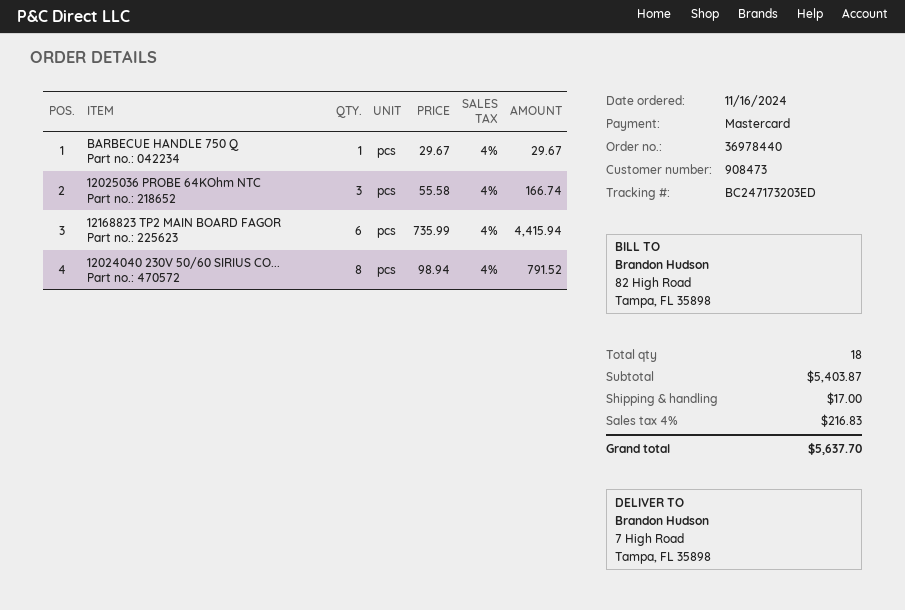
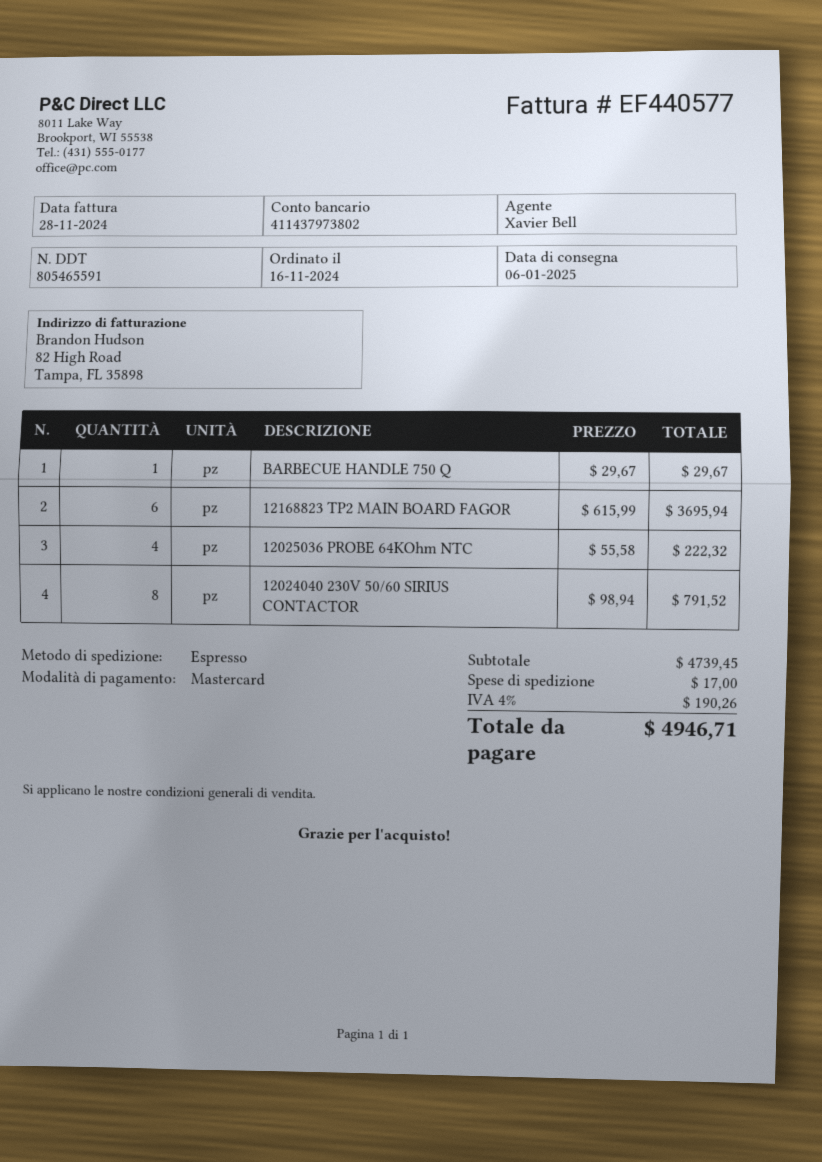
12025036 PROBE 64KOhm NTC: 3 x 55.58 = 166.74 -> 4 x 55.58 = 222.32
12168823 TP2 MAIN BOARD FAGOR: 6 x 735.99 = 4415.94 -> 6 x 615.99 = 3695.94
subtotal: 5403.87 -> 4739.45
tax: 4% = 216.83 -> 4% = 190.26
total: 5637.70 -> 4946.71

